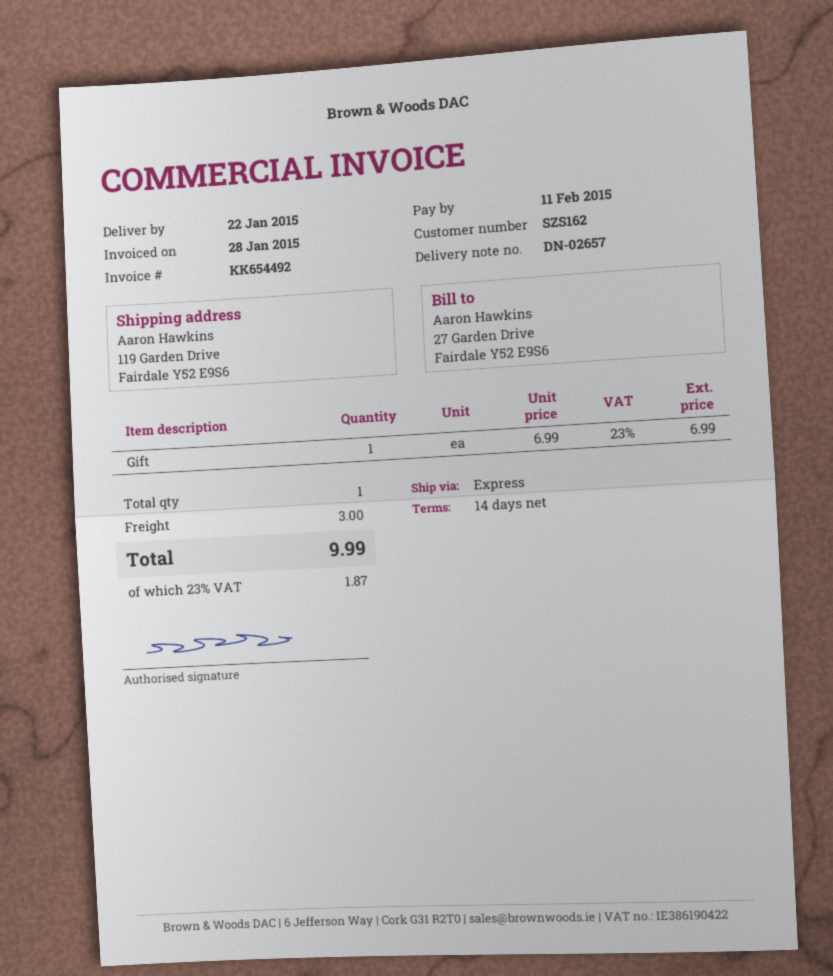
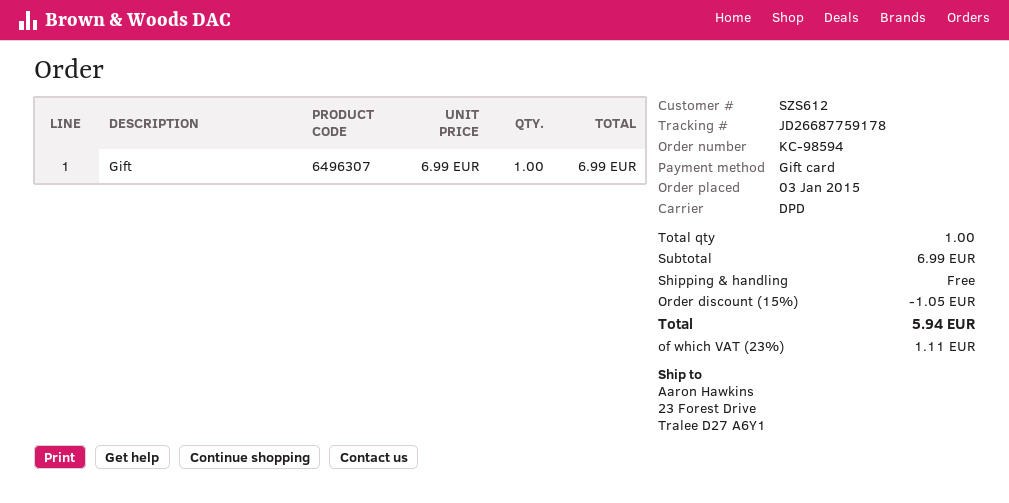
customer number: SZS162 -> SZS612
shipping method: express -> DPD
ship to: 119 Garden Drive, Fairdale Y52 E9S6 -> 23 Forest Drive, Tralee D27 A6Y1
discount: none -> 15% = 1.05
shipping: 3.00 -> 0.00
tax: 23% = 1.87 -> 23% = 1.11
total: 9.99 -> 5.94

